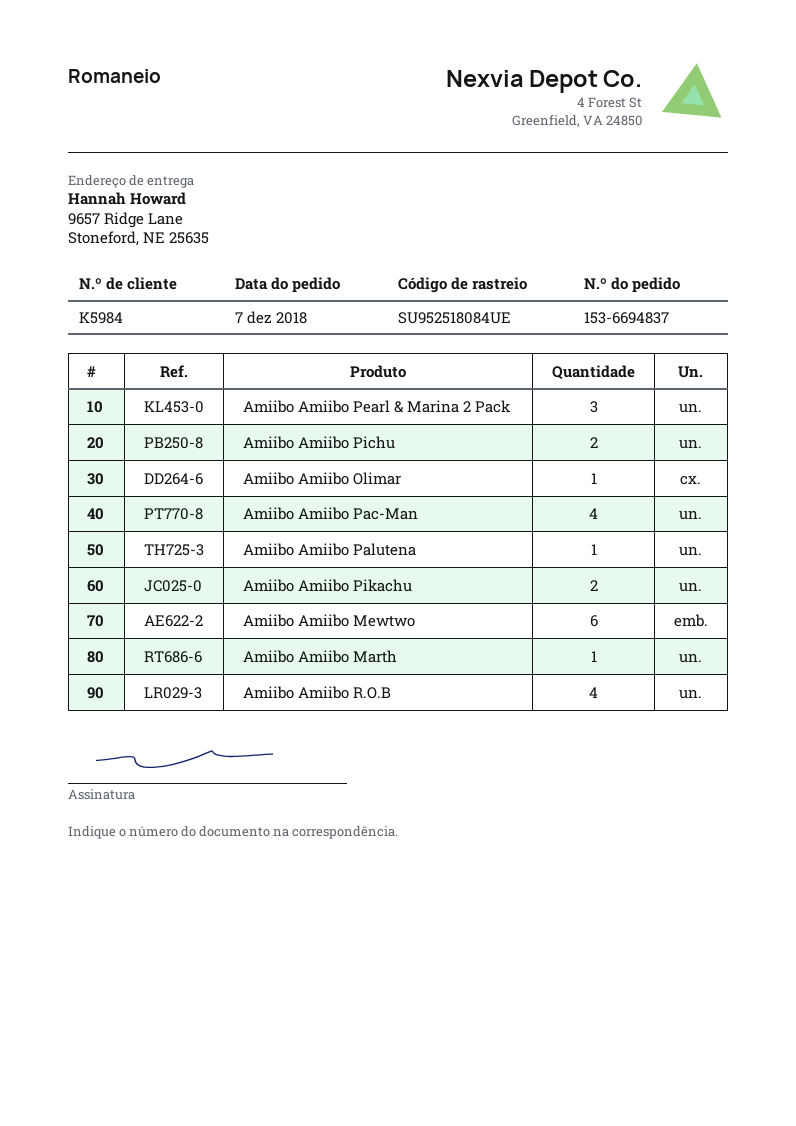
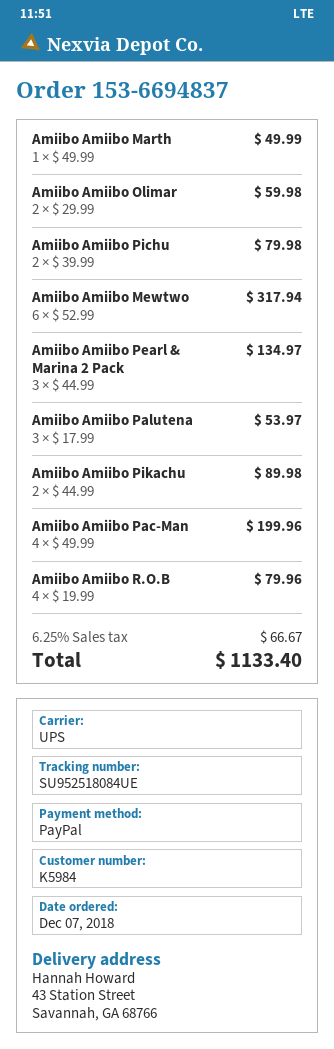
ship to: 9657 Ridge Lane, Stoneford, NE 25635 -> 43 Station Street, Savannah, GA 68766
Amiibo Amiibo Olimar: 1 -> 2
Amiibo Amiibo Palutena: 1 -> 3

